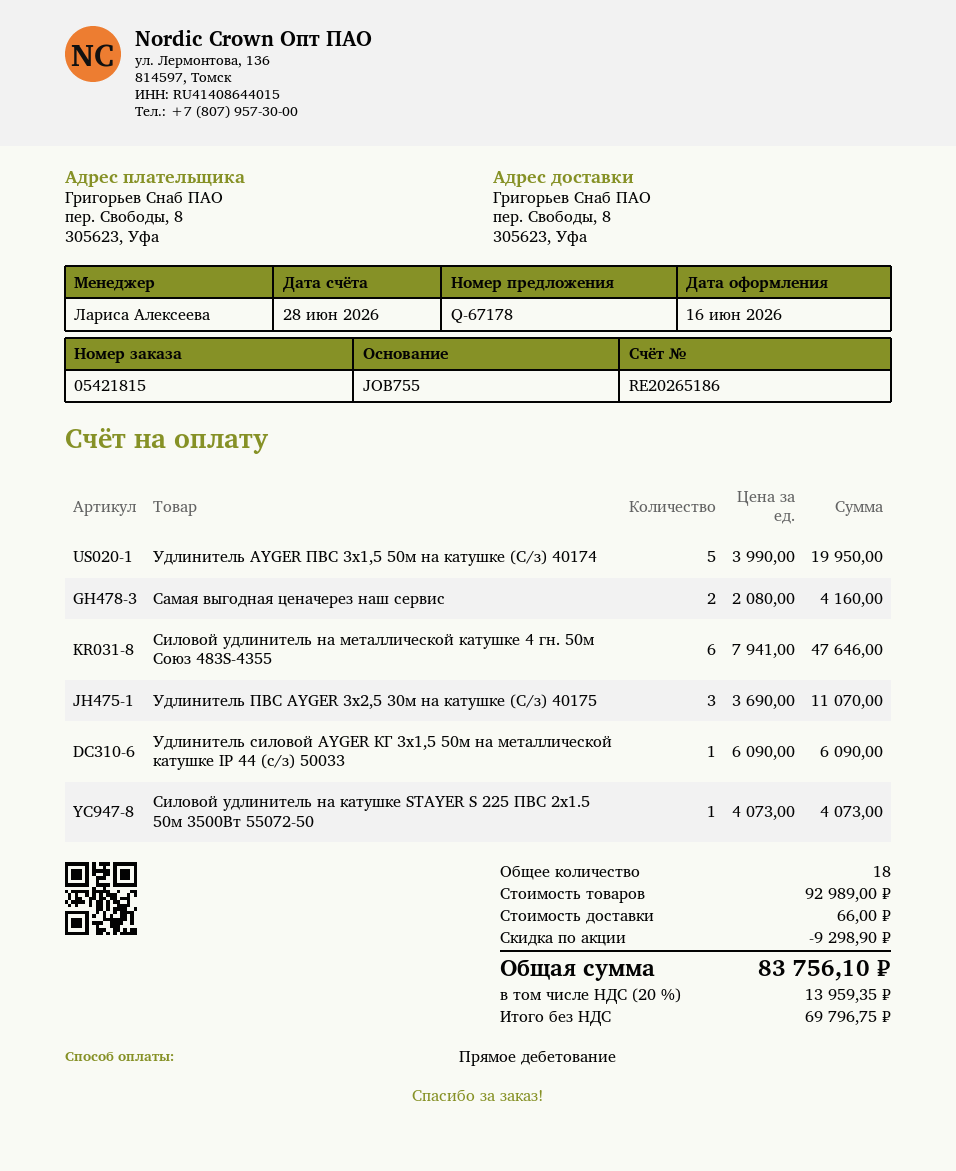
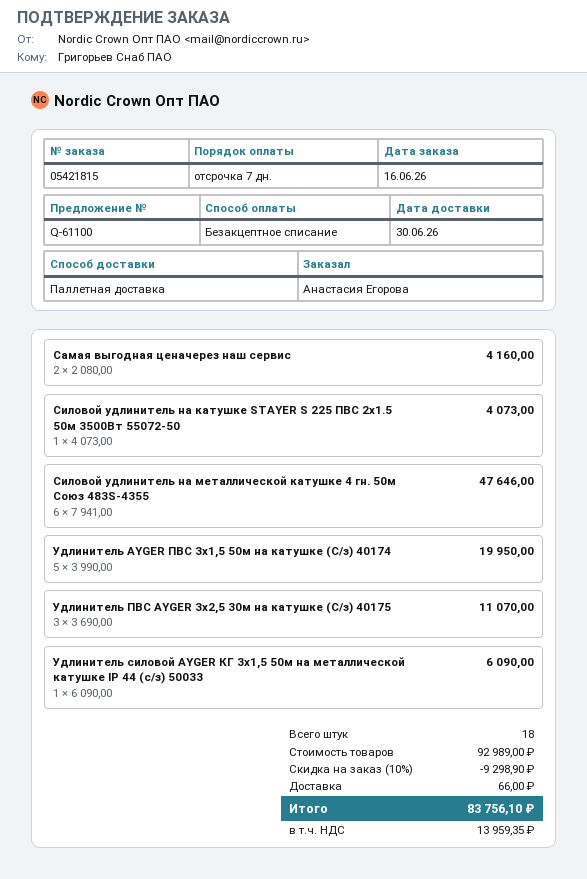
quote number: Q-67178 -> Q-61100

